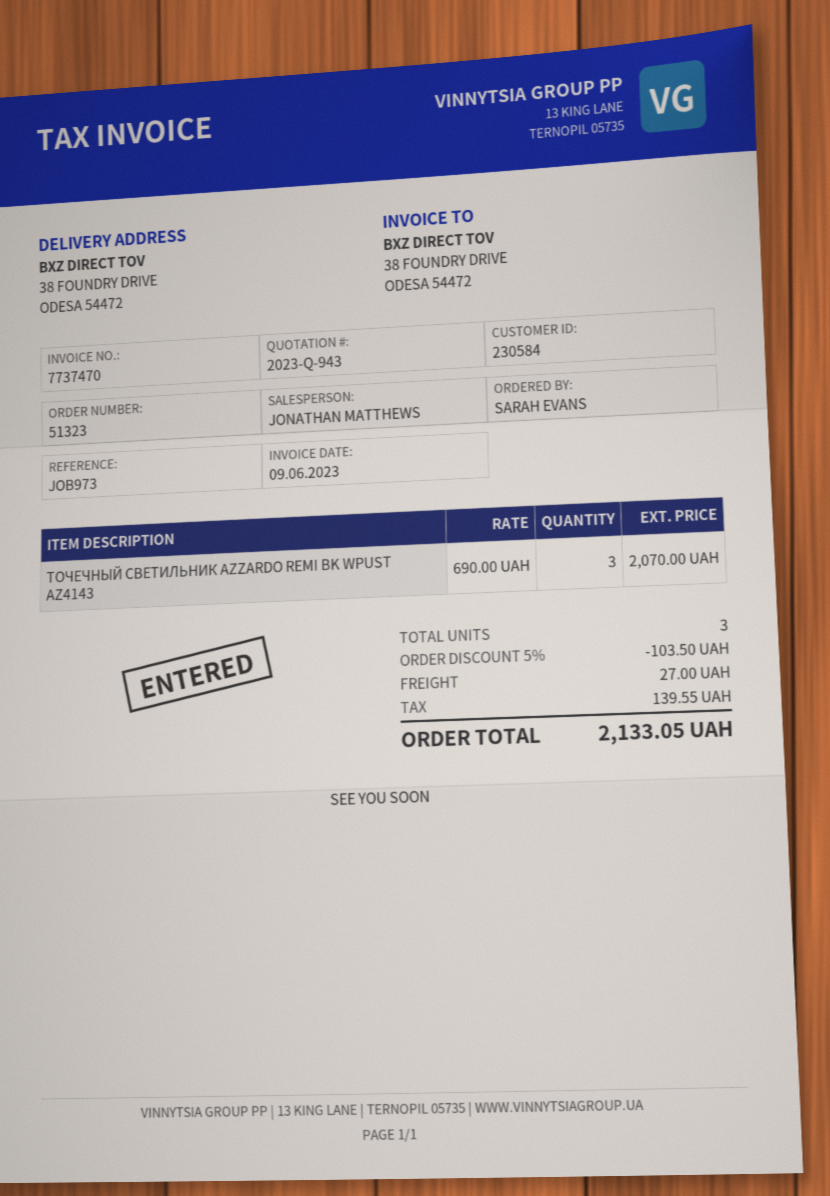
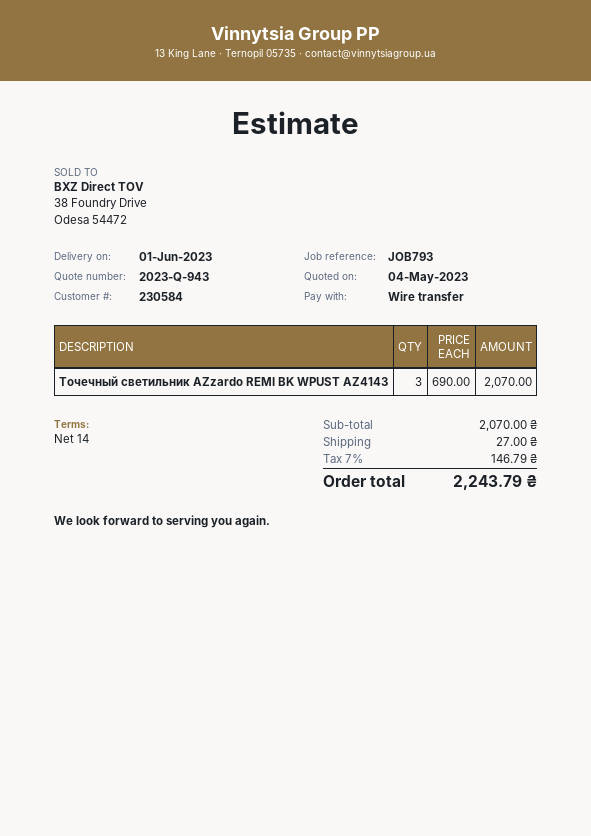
reference: JOB973 -> JOB793
discount: 5% = 103.50 -> none
tax: 139.55 -> 146.79
total: 2133.05 -> 2243.79

